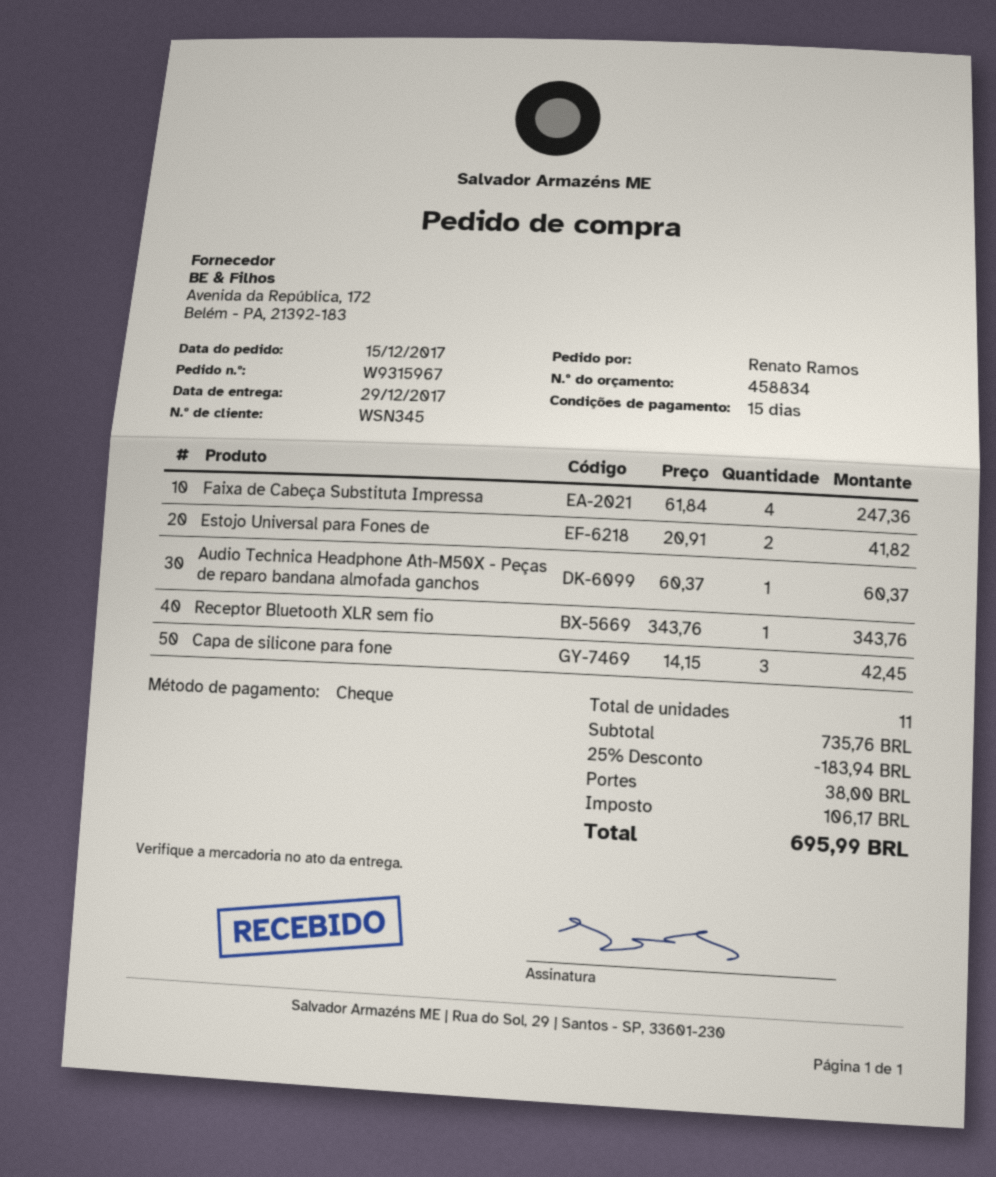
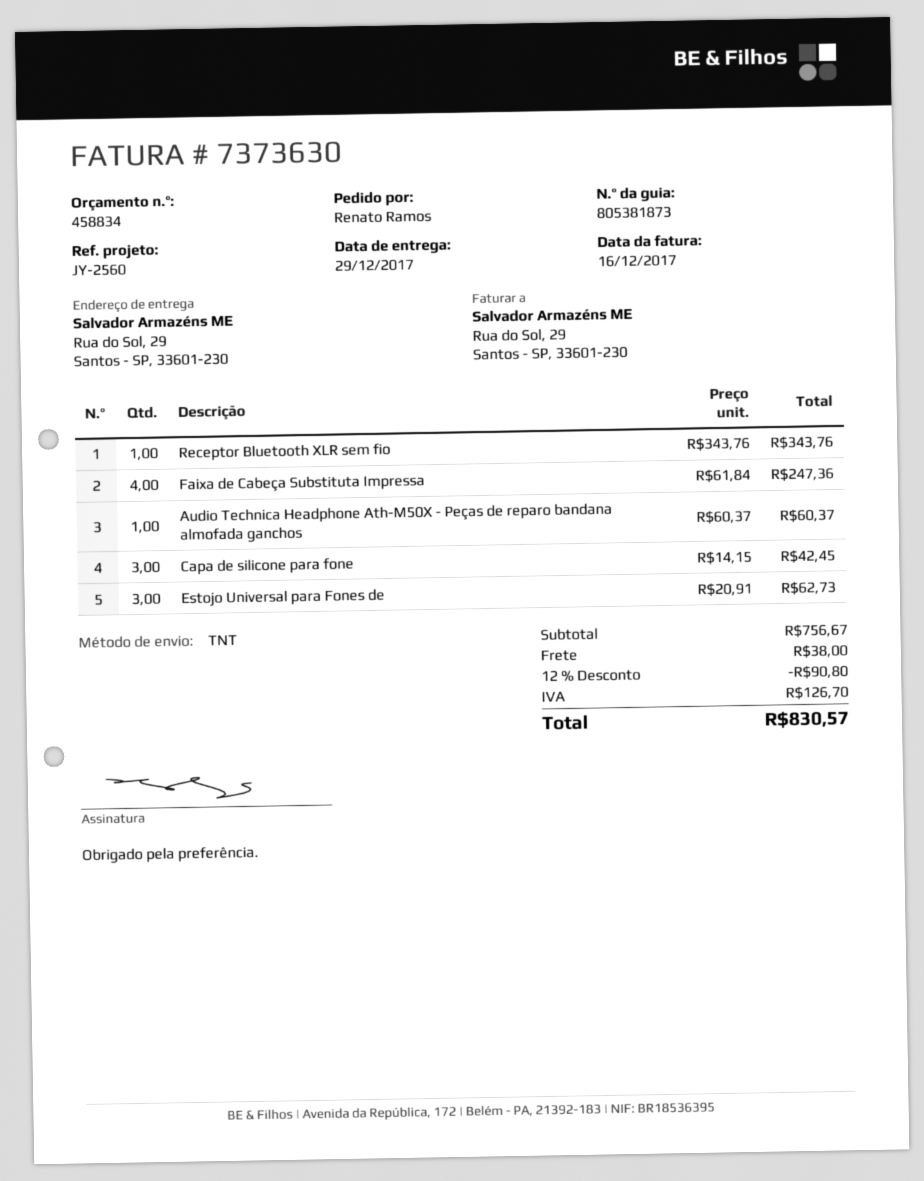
Estojo Universal para Fones de: 2 x 20.91 = 41.82 -> 3 x 20.91 = 62.73
subtotal: 735.76 -> 756.67
discount: 25% = 183.94 -> 12% = 90.80
tax: 106.17 -> 126.70
total: 695.99 -> 830.57

